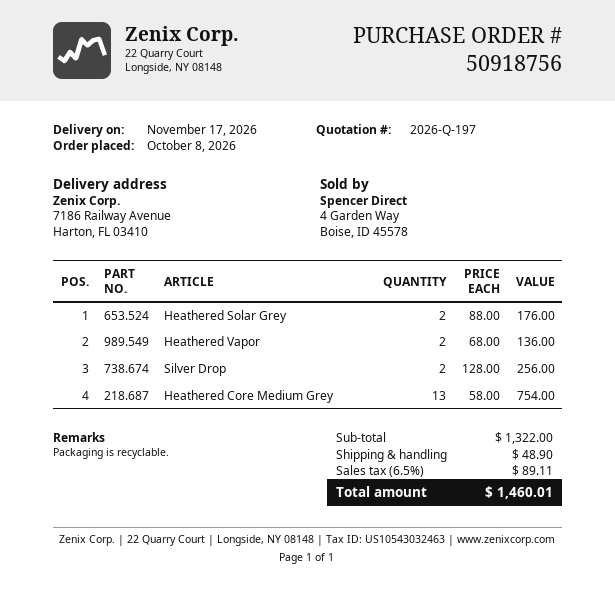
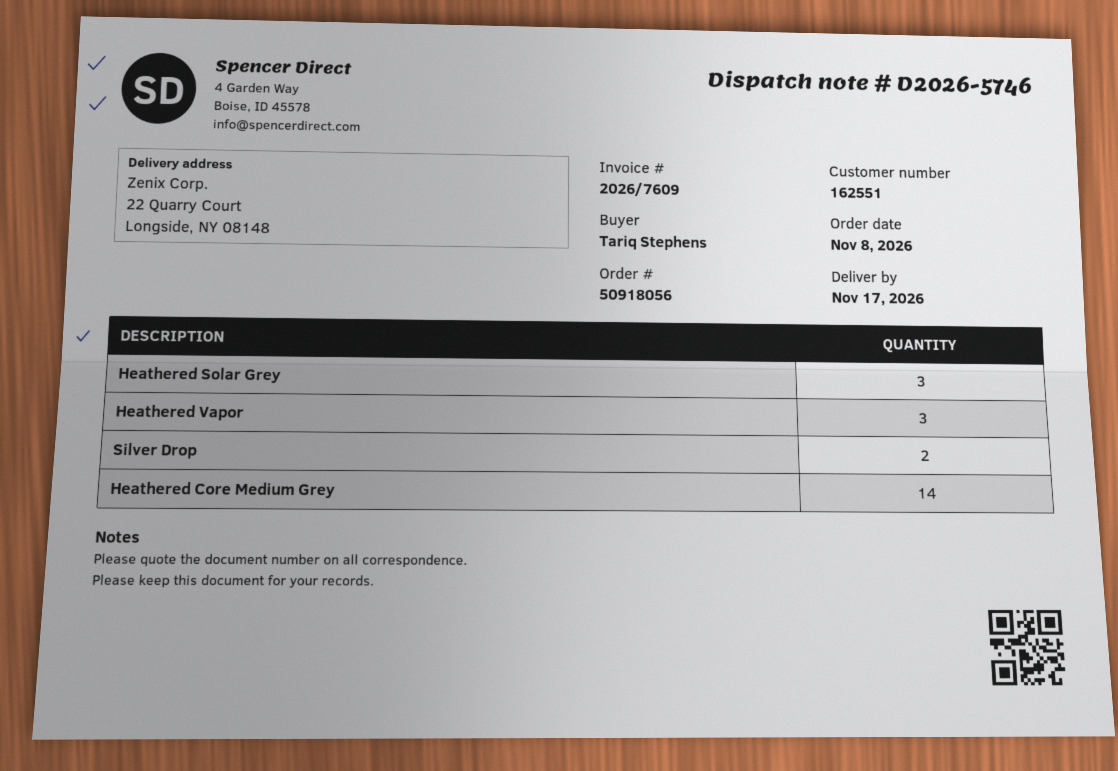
order number: 50918756 -> 50918056
order date: 2026-10-08 -> 2026-11-08
ship to: 7186 Railway Avenue, Harton, FL 03410 -> 22 Quarry Court, Longside, NY 08148
Heathered Solar Grey: 2 -> 3
Heathered Vapor: 2 -> 3
Heathered Core Medium Grey: 13 -> 14

